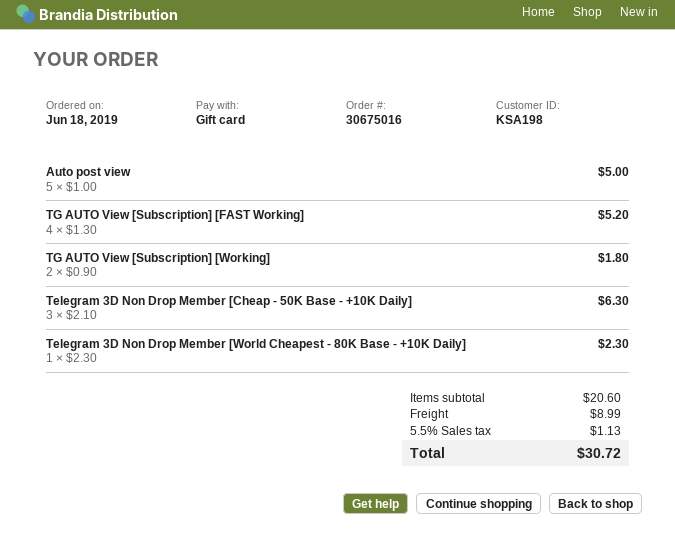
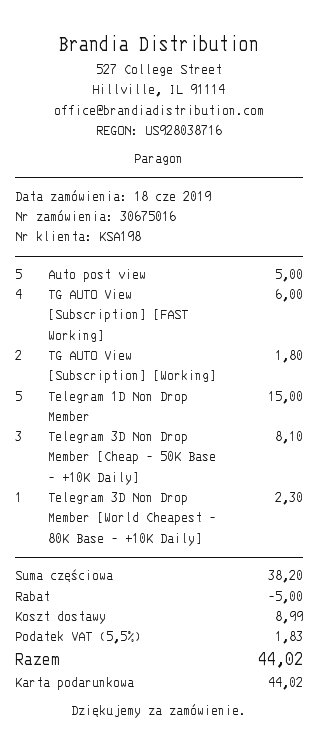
TG AUTO View [Subscription] [FAST Working]: 4 for 5.20 -> 4 for 6.00
Telegram 3D Non Drop Member [Cheap - 50K Base - +10K Daily]: 3 for 6.30 -> 3 for 8.10
Telegram 1D Non Drop Member: none -> 5 for 15.00
subtotal: 20.60 -> 38.20
discount: none -> 5.00
tax: 5.5% = 1.13 -> 5.5% = 1.83
total: 30.72 -> 44.02

